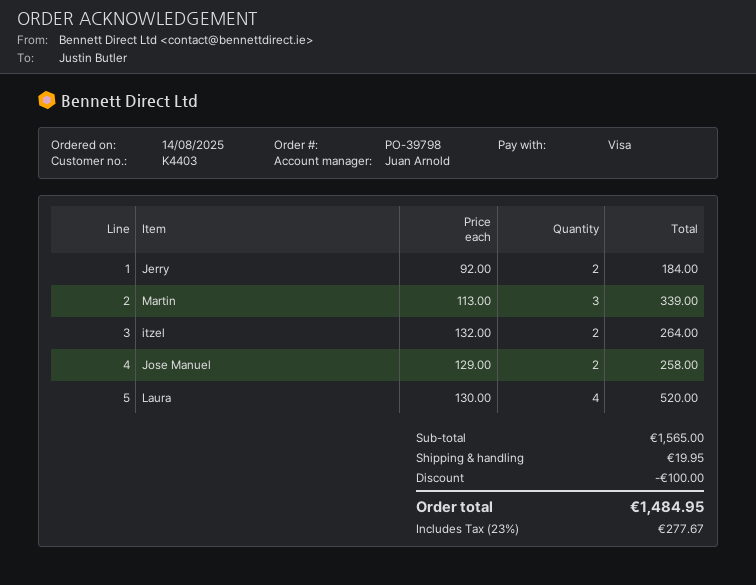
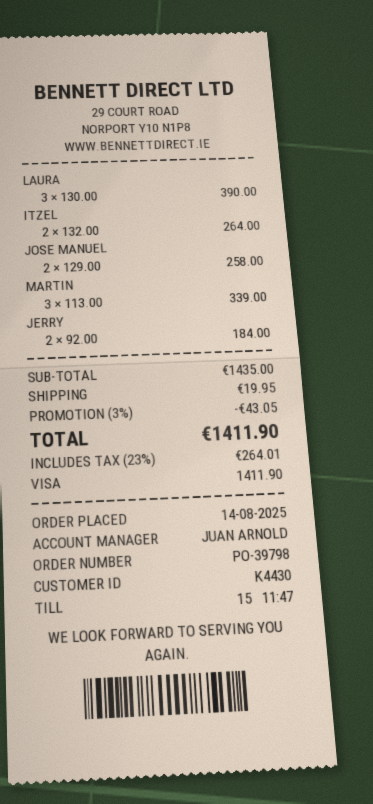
customer number: K4403 -> K4430
Laura: 4 x 130.00 = 520.00 -> 3 x 130.00 = 390.00
subtotal: 1565.00 -> 1435.00
discount: 100.00 -> 43.05
tax: 23% = 277.67 -> 23% = 264.01
total: 1484.95 -> 1411.90

